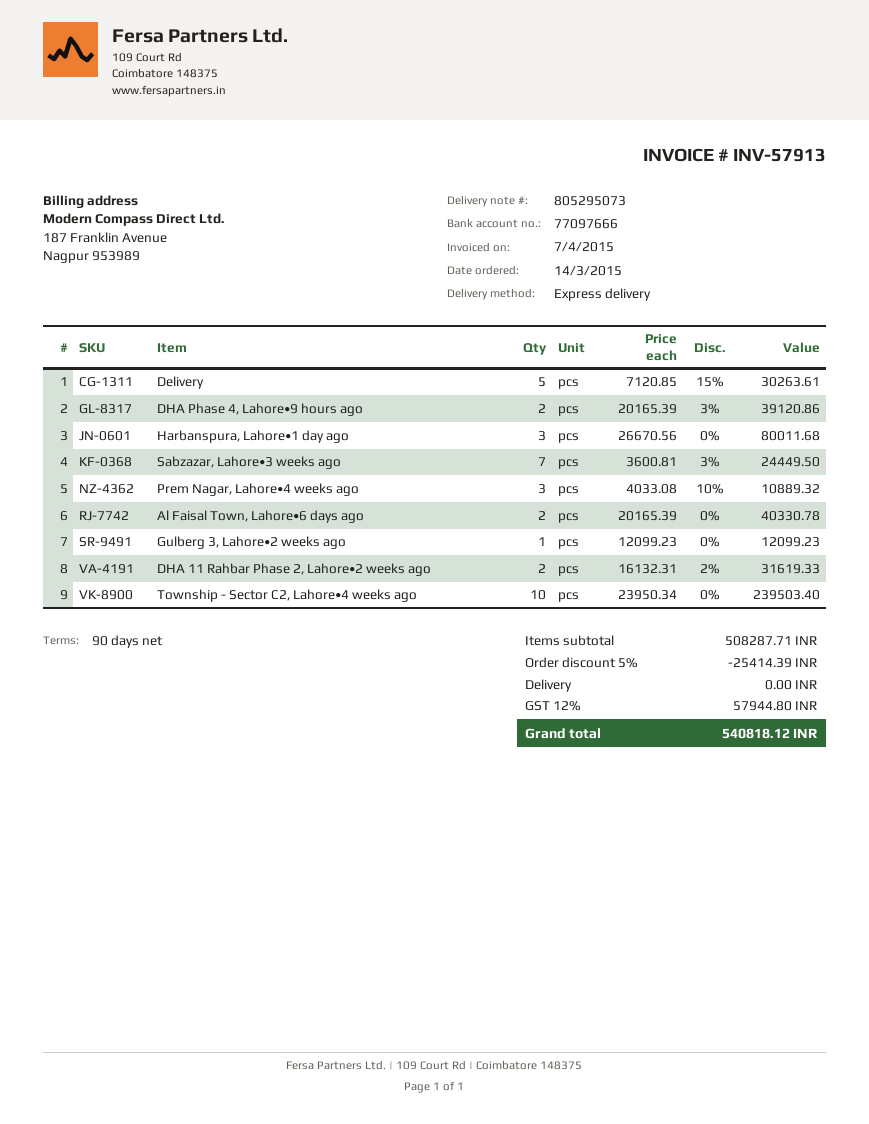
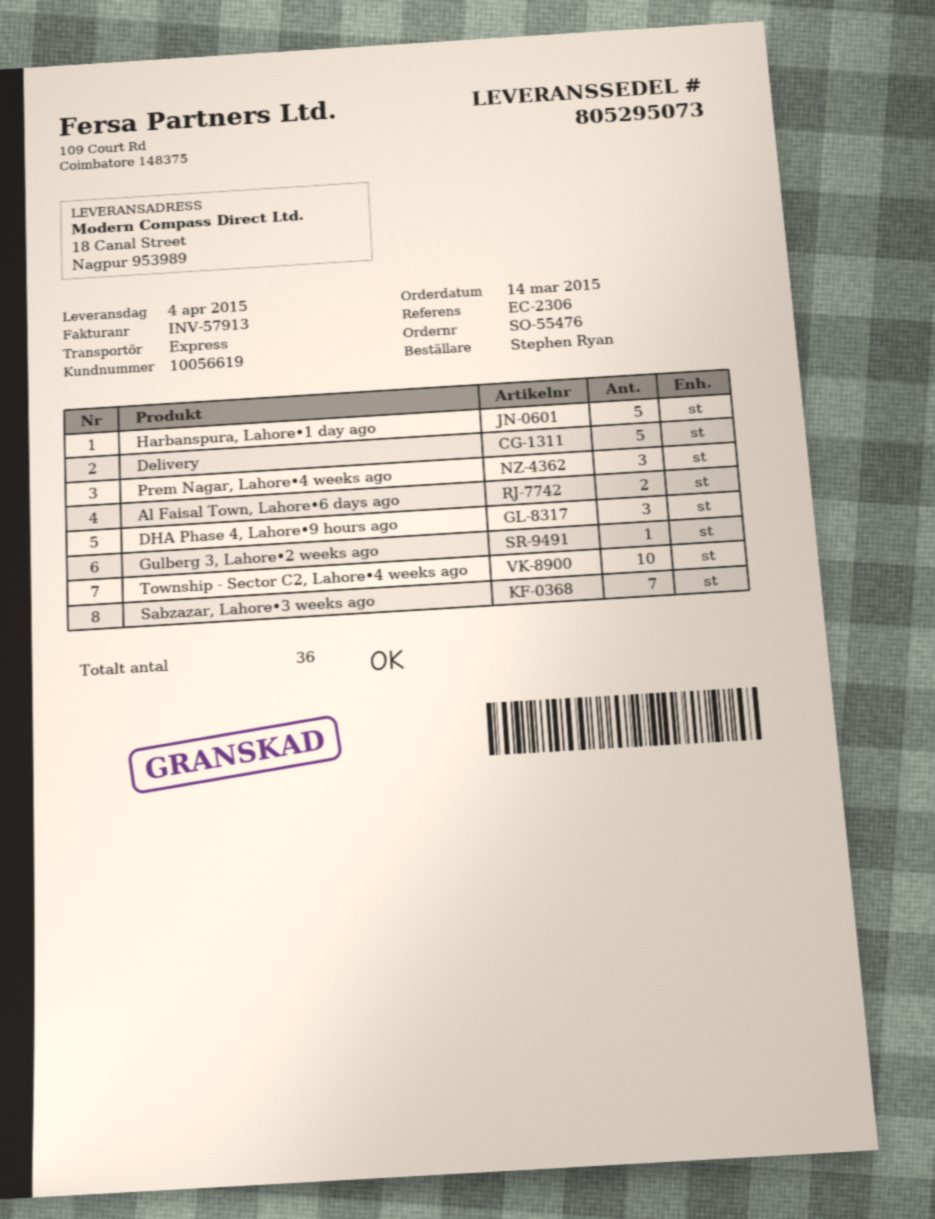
DHA Phase 4, Lahore•9 hours ago: 2 -> 3
Harbanspura, Lahore•1 day ago: 3 -> 5
DHA 11 Rahbar Phase 2, Lahore•2 weeks ago: 2 -> none

